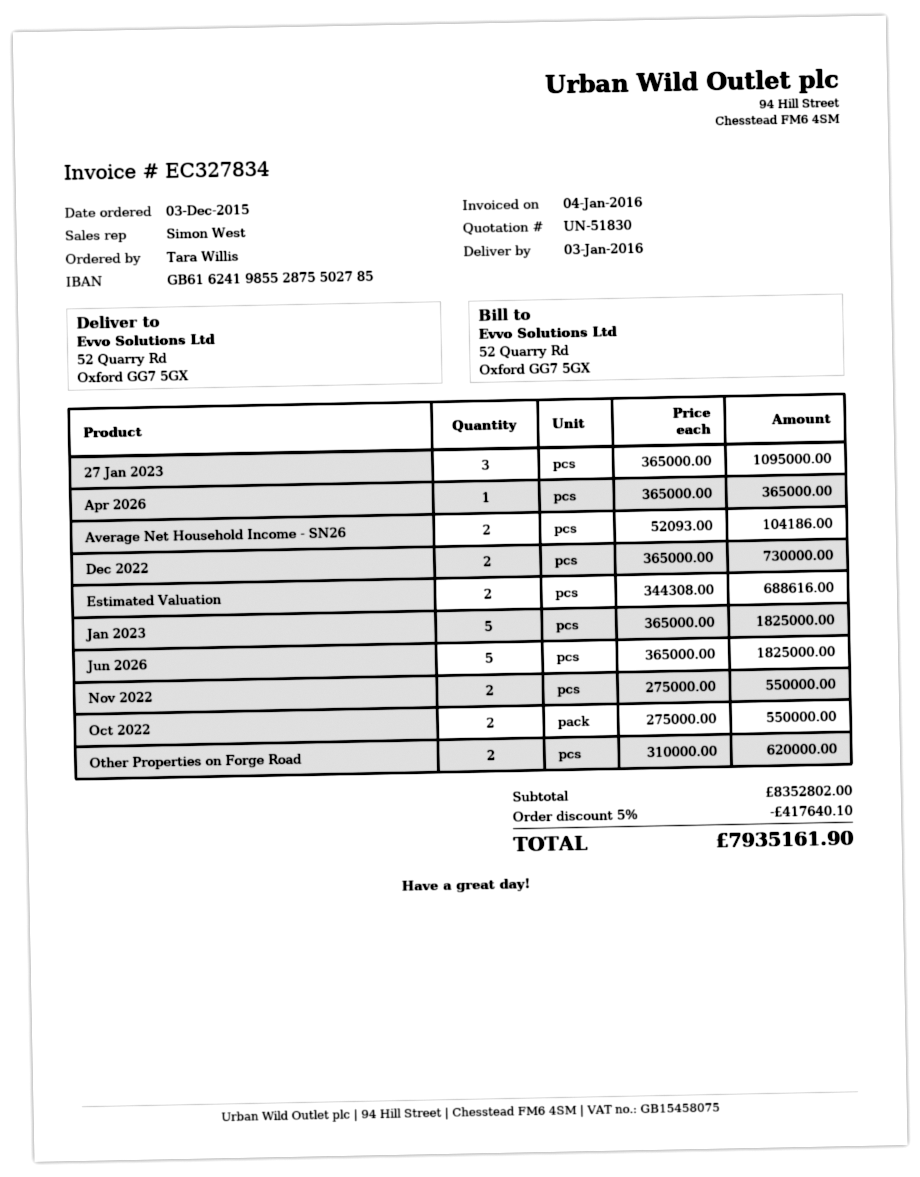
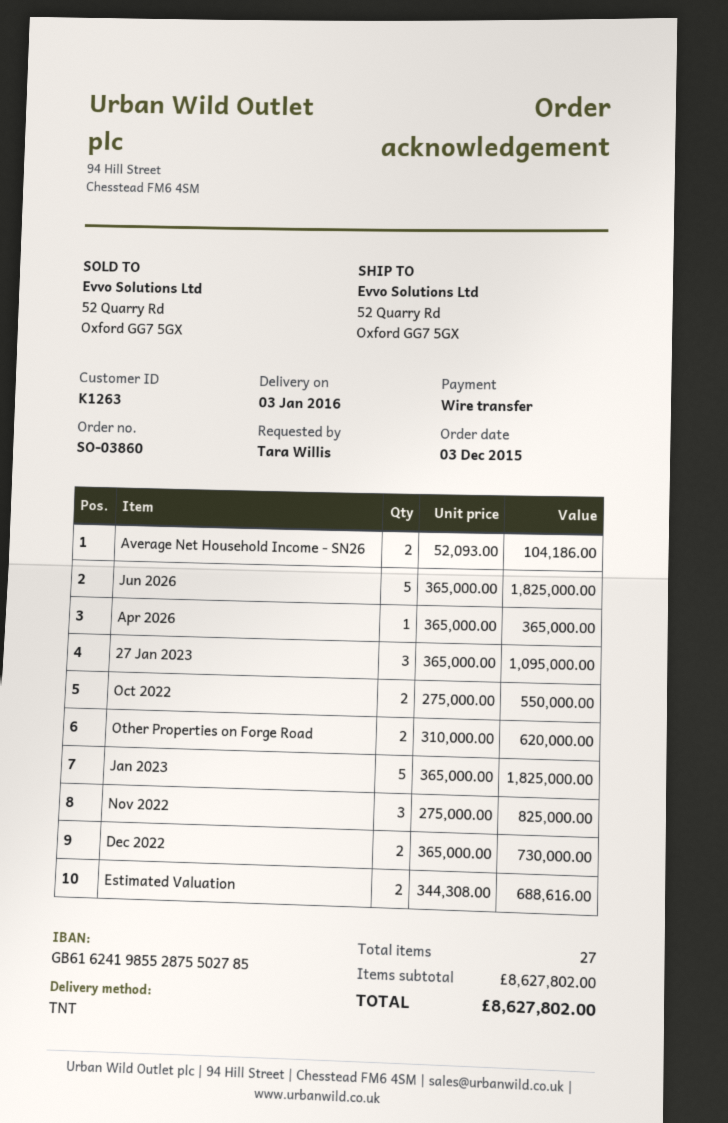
Nov 2022: 2 x 275000.00 = 550000.00 -> 3 x 275000.00 = 825000.00
subtotal: 8352802.00 -> 8627802.00
discount: 5% = 417640.10 -> none
total: 7935161.90 -> 8627802.00

